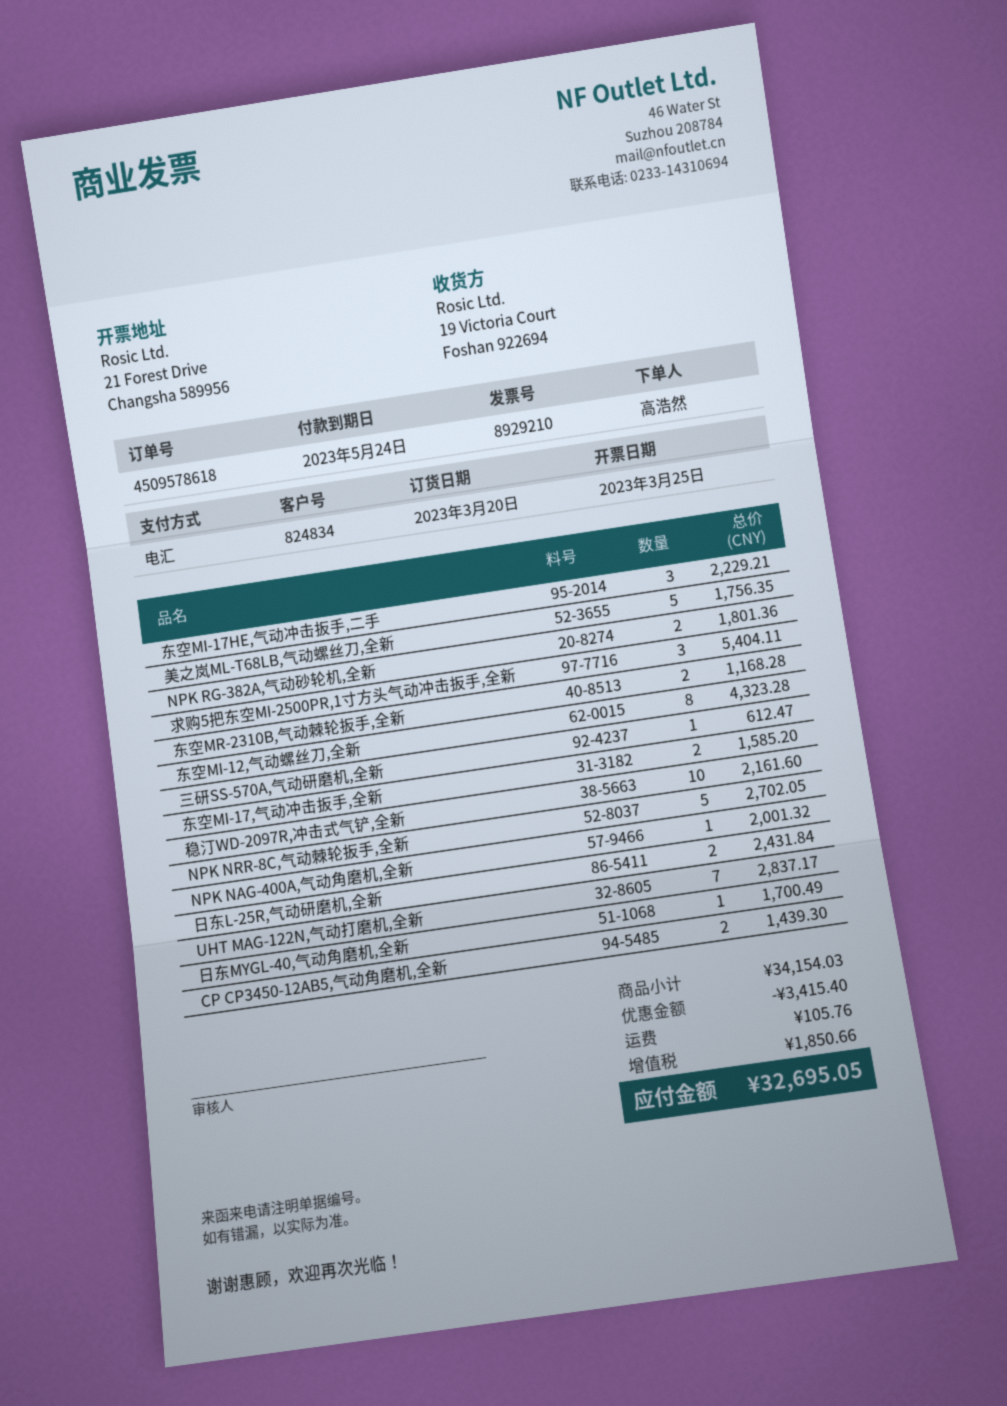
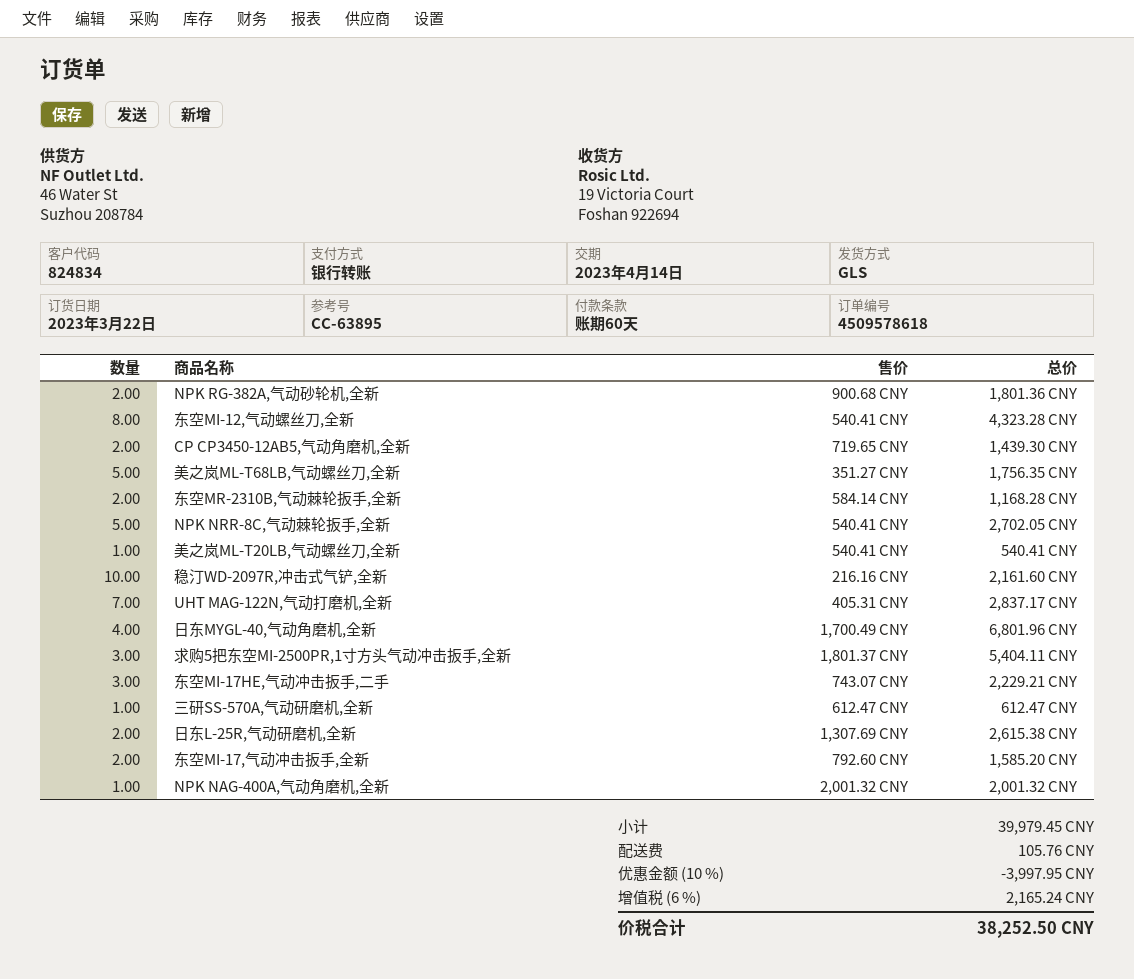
order date: 2023-03-20 -> 2023-03-22
日东L-25R,气动研磨机,全新: 2 for 2431.84 -> 2 for 2615.38
日东MYGL-40,气动角磨机,全新: 1 for 1700.49 -> 4 for 6801.96
美之岚ML-T20LB,气动螺丝刀,全新: none -> 1 for 540.41
subtotal: 34154.03 -> 39979.45
discount: 3415.40 -> 3997.95
tax: 1850.66 -> 2165.24
total: 32695.05 -> 38252.50

